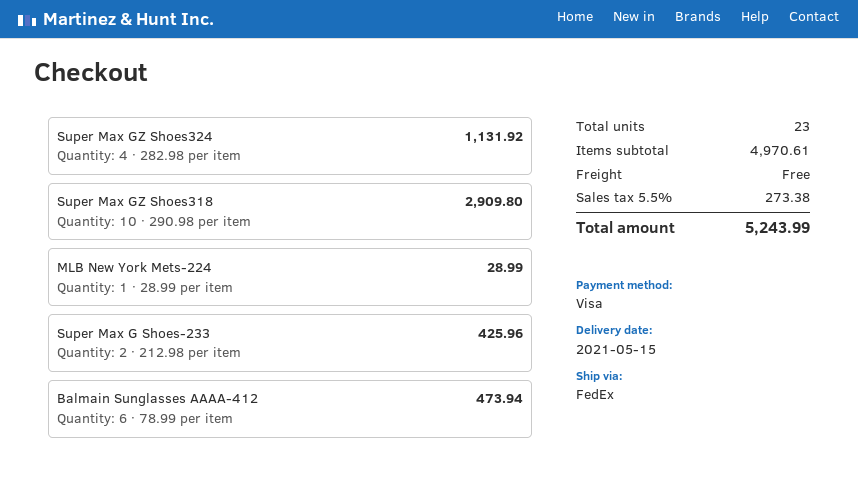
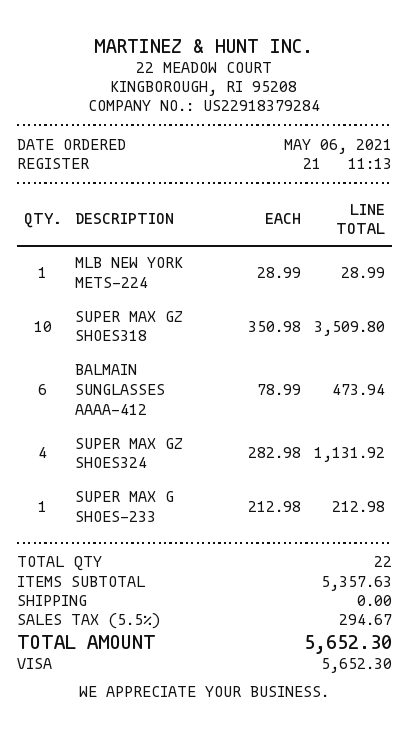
Super Max GZ Shoes318: 10 x 290.98 = 2909.80 -> 10 x 350.98 = 3509.80
Super Max G Shoes-233: 2 x 212.98 = 425.96 -> 1 x 212.98 = 212.98
total quantity: 23 -> 22
subtotal: 4970.61 -> 5357.63
tax: 5.5% = 273.38 -> 5.5% = 294.67
total: 5243.99 -> 5652.30

